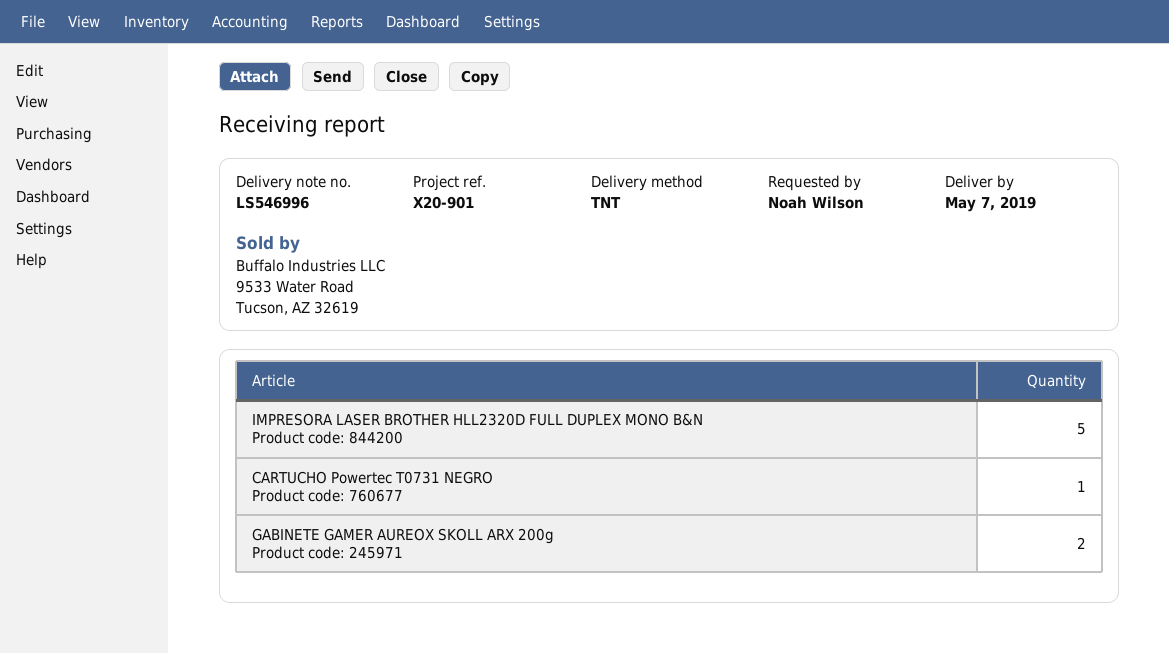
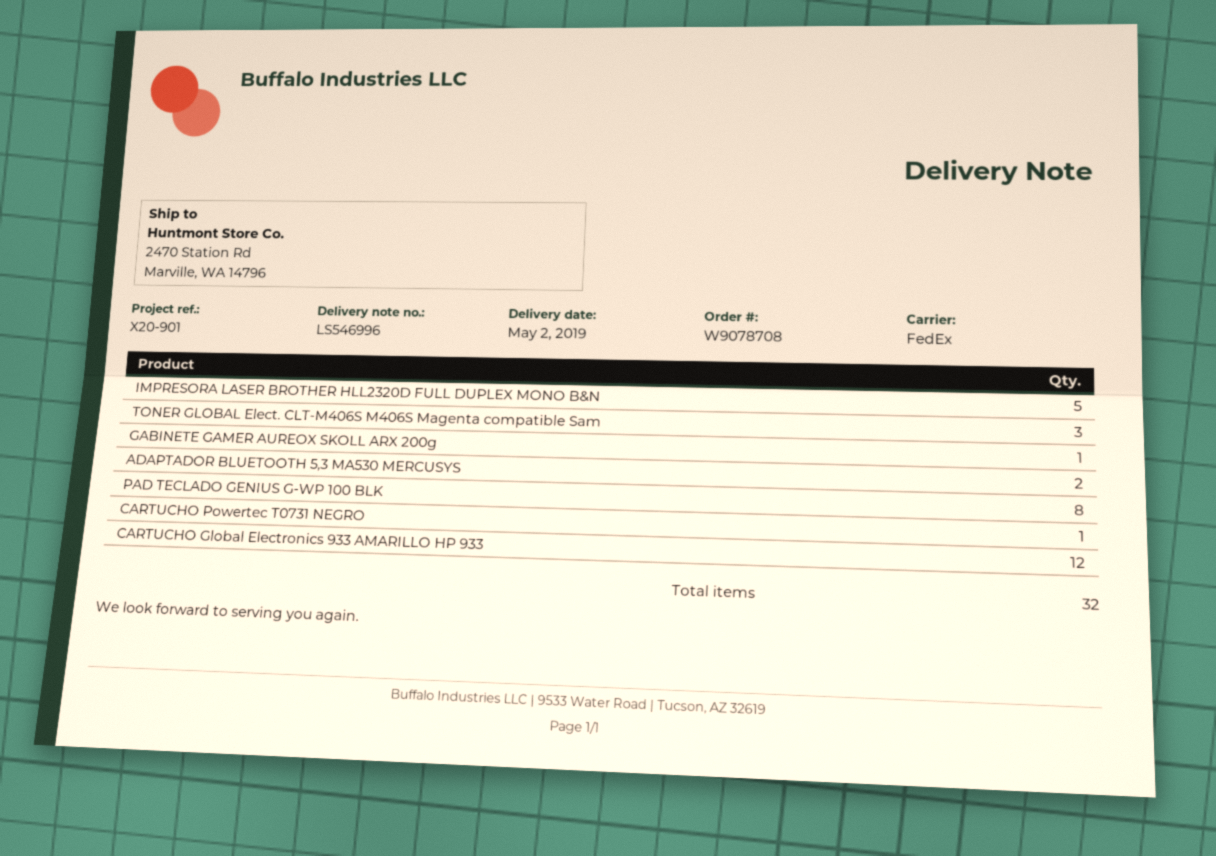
delivery date: 2019-05-07 -> 2019-05-02
shipping method: TNT -> FedEx
GABINETE GAMER AUREOX SKOLL ARX 200g: 2 -> 1
TONER GLOBAL Elect. CLT-M406S M406S Magenta compatible Sam: none -> 3
ADAPTADOR BLUETOOTH 5,3 MA530 MERCUSYS: none -> 2
PAD TECLADO GENIUS G-WP 100 BLK: none -> 8
CARTUCHO Global Electronics 933 AMARILLO HP 933: none -> 12

